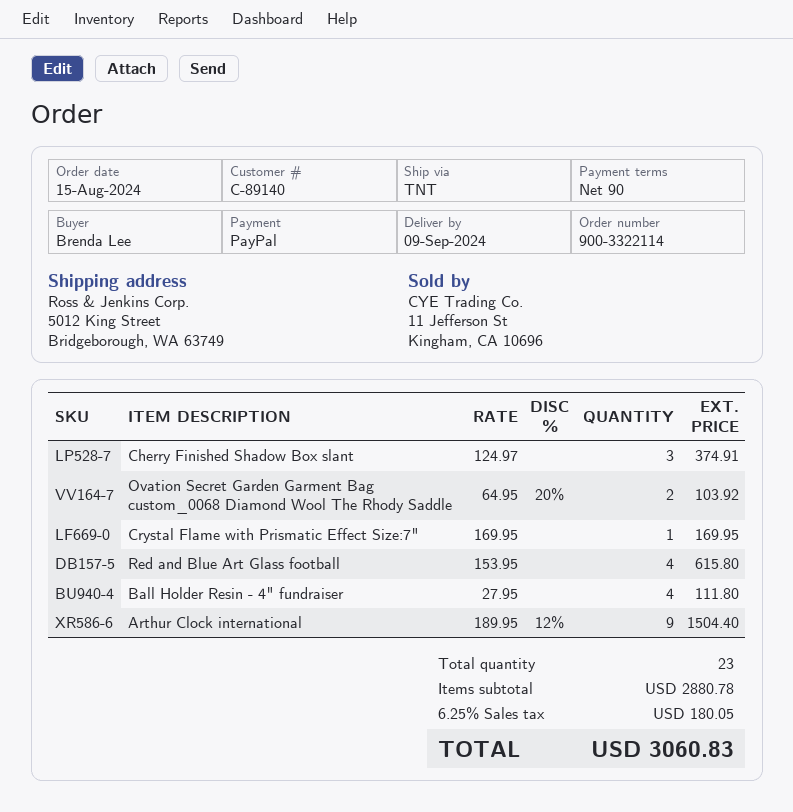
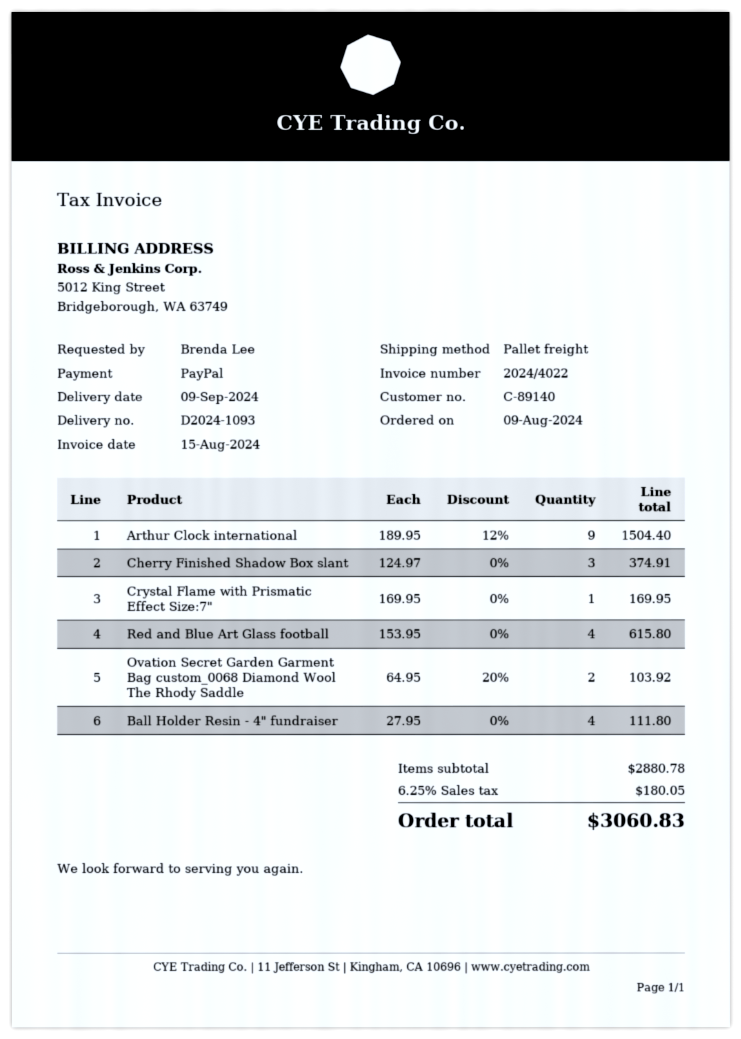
order date: 2024-08-15 -> 2024-08-09
shipping method: TNT -> pallet freight

